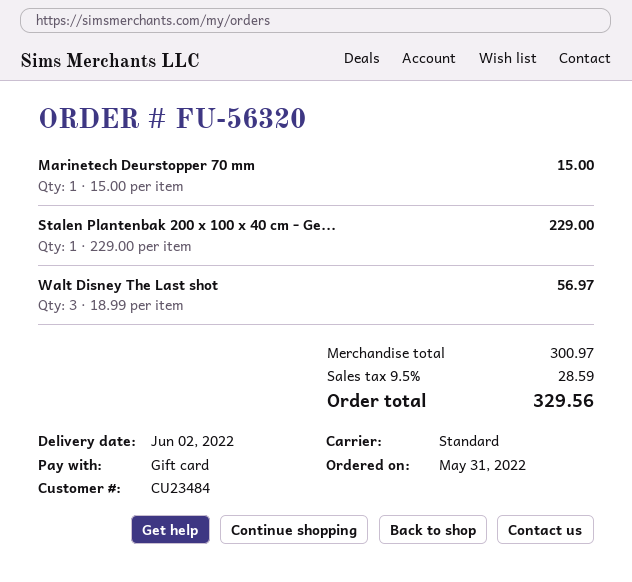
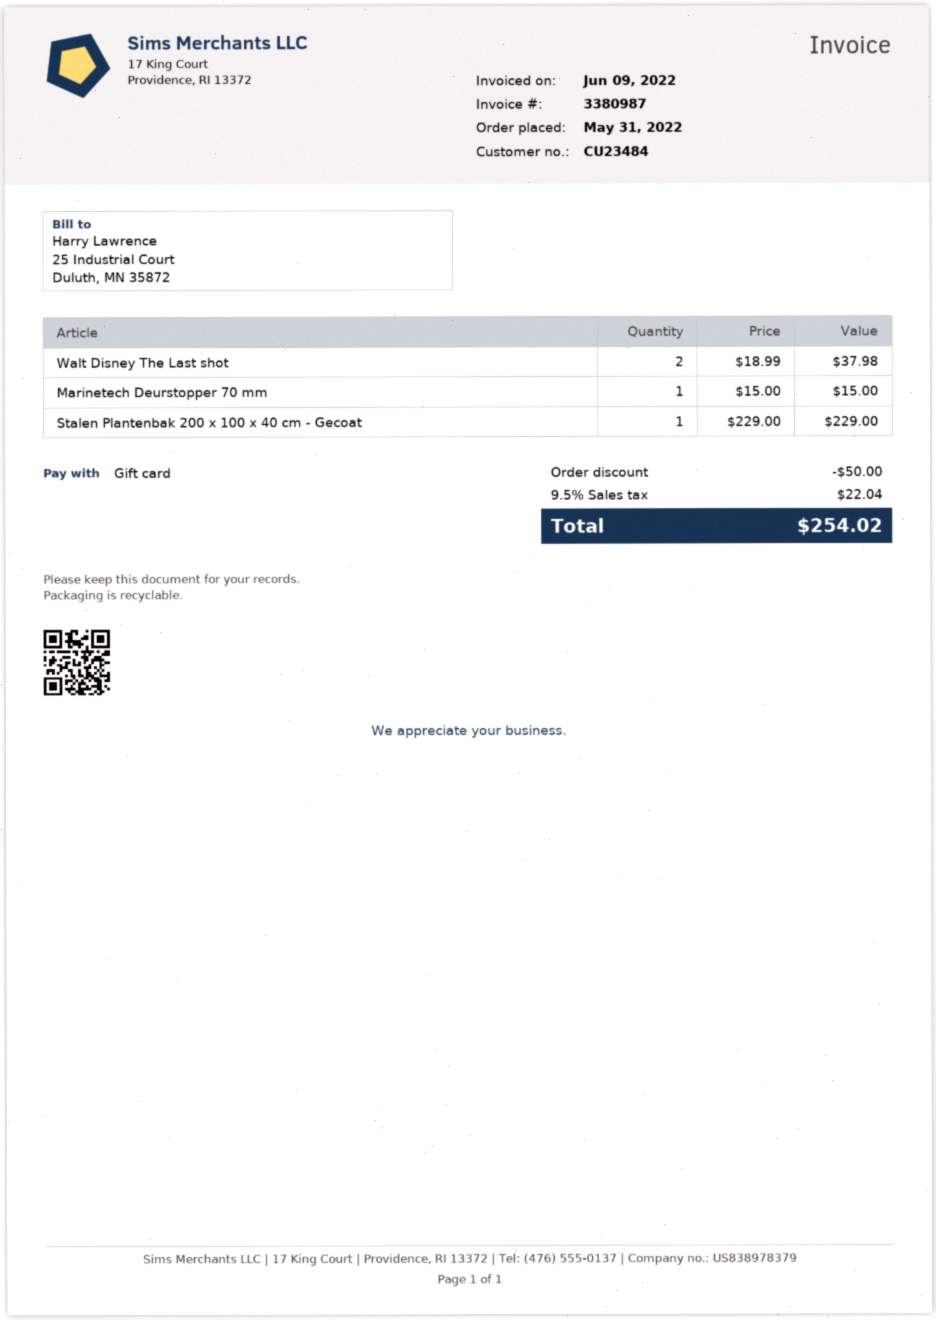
Walt Disney The Last shot: 3 x 18.99 = 56.97 -> 2 x 18.99 = 37.98
discount: none -> 50.00
tax: 9.5% = 28.59 -> 9.5% = 22.04
total: 329.56 -> 254.02

